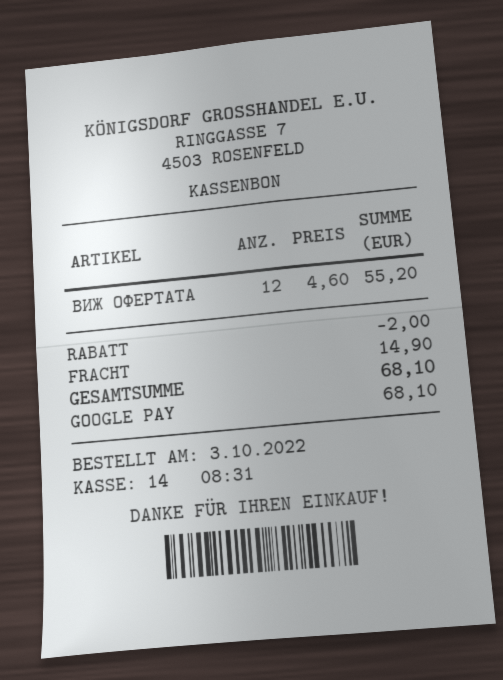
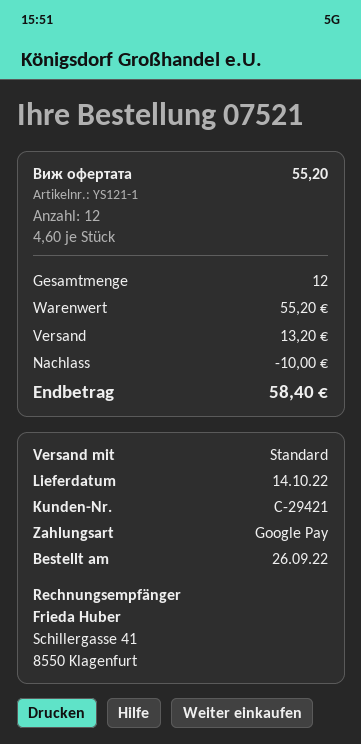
order date: 2022-10-03 -> 2022-09-26
discount: 2.00 -> 10.00
shipping: 14.90 -> 13.20
total: 68.10 -> 58.40

